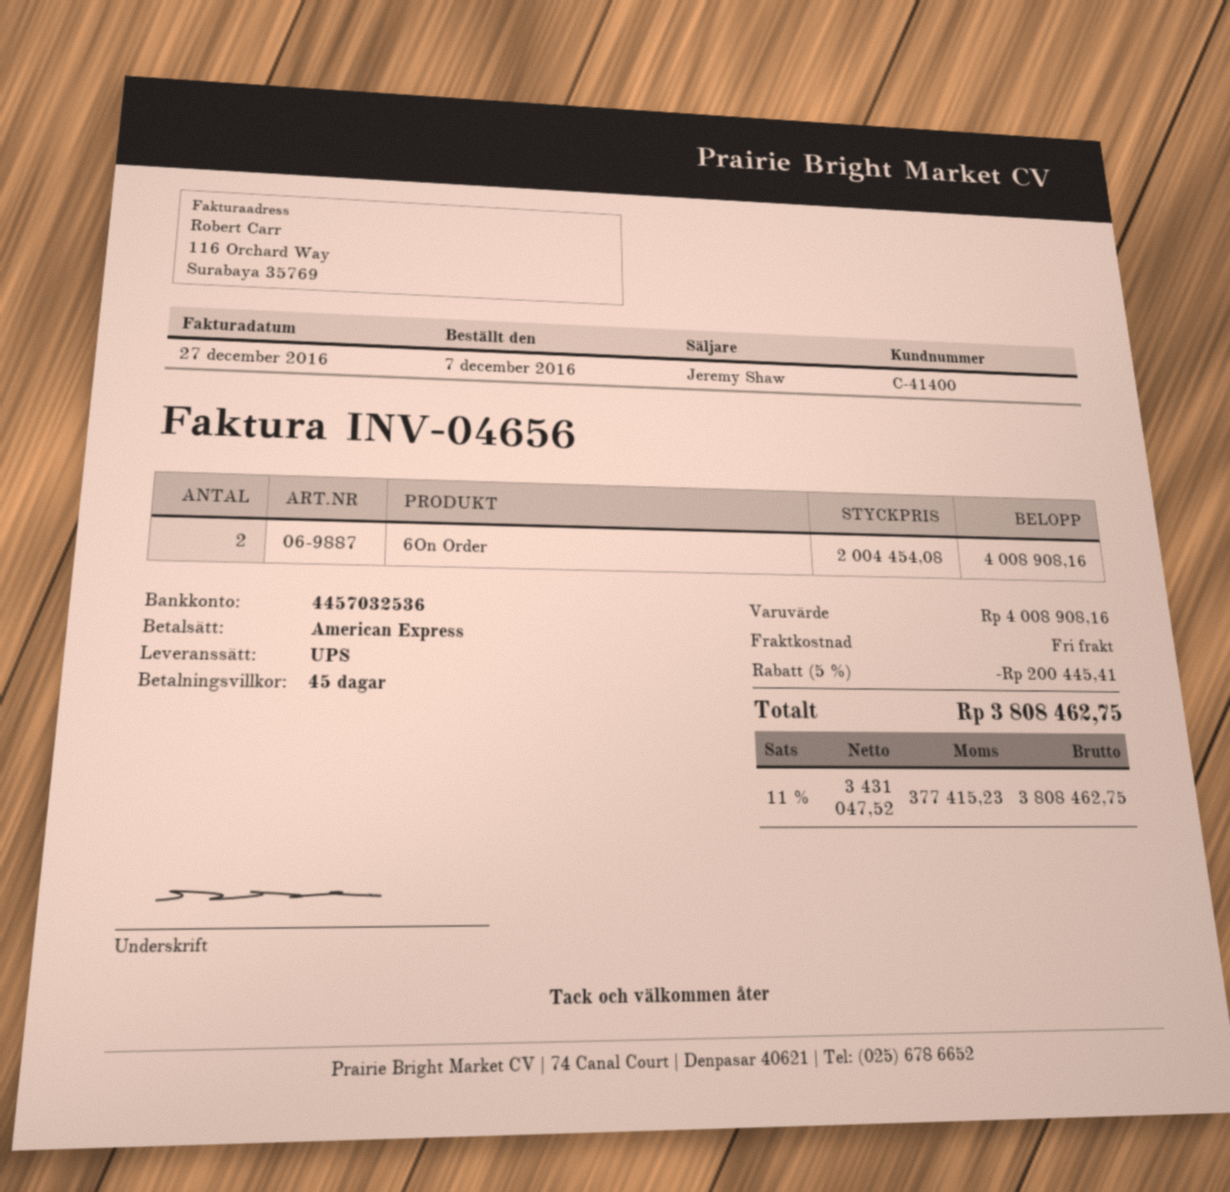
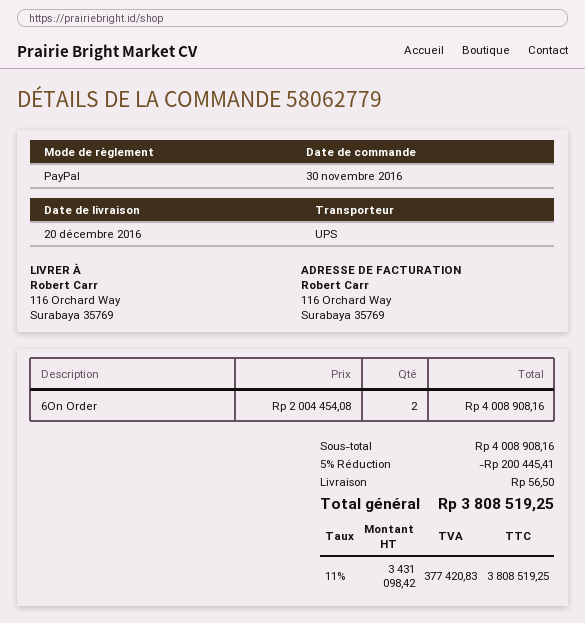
order date: 2016-12-07 -> 2016-11-30
payment method: American Express -> PayPal
shipping: 0.00 -> 56.50
net: 3431047.52 -> 3431098.42
tax: 11% = 377415.23 -> 11% = 377420.83
total: 3808462.75 -> 3808519.25

